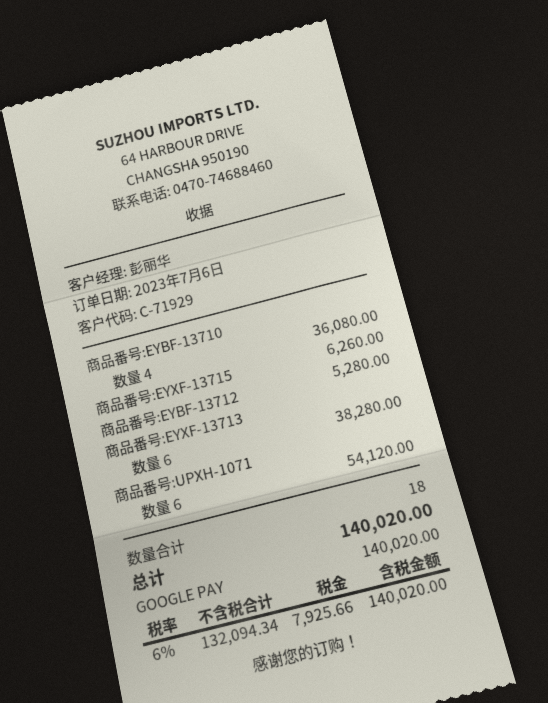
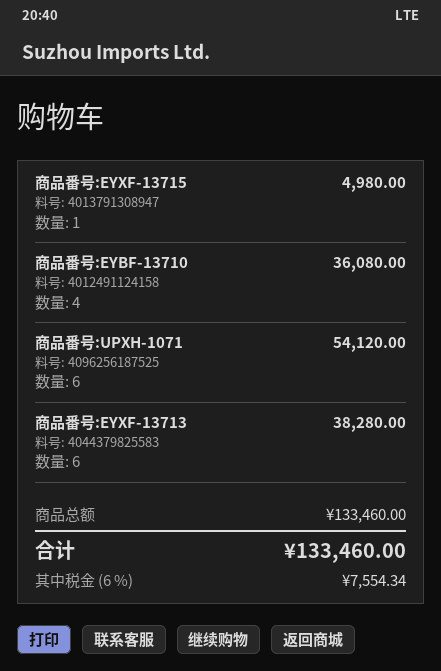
商品番号:EYXF-13715: 1 for 6260.00 -> 1 for 4980.00
商品番号:EYBF-13712: 1 for 5280.00 -> none
tax: 6% = 7925.66 -> 6% = 7554.34
total: 140020.00 -> 133460.00

